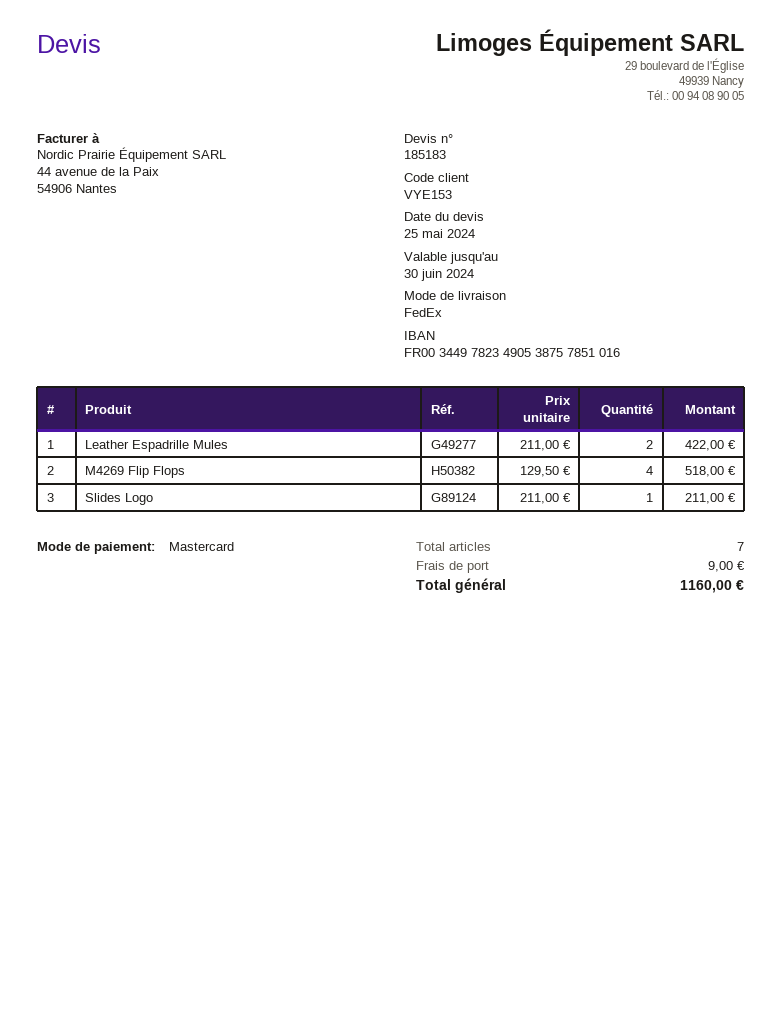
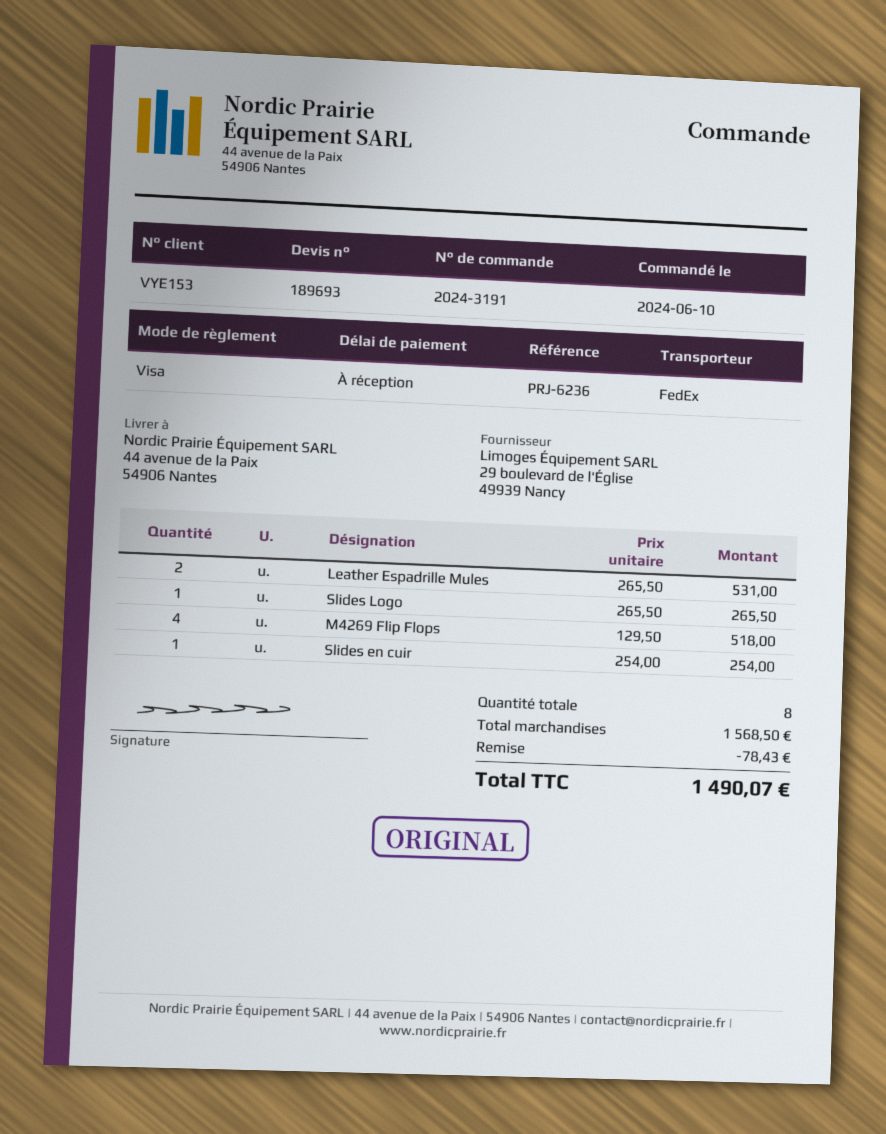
quote number: 185183 -> 189693
payment method: Mastercard -> Visa
Leather Espadrille Mules: 2 x 211.00 = 422.00 -> 2 x 265.50 = 531.00
Slides Logo: 1 x 211.00 = 211.00 -> 1 x 265.50 = 265.50
Slides en cuir: none -> 1 x 254.00 = 254.00
total quantity: 7 -> 8
discount: none -> 78.43
shipping: 9.00 -> none
total: 1160.00 -> 1490.07

